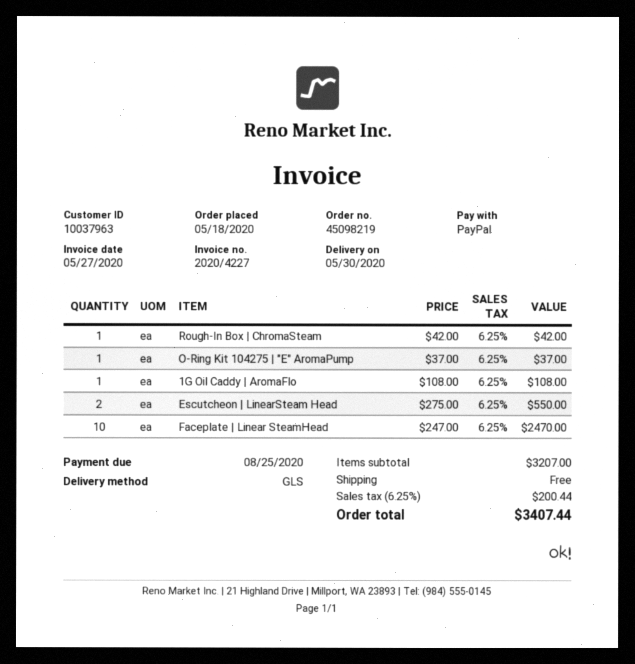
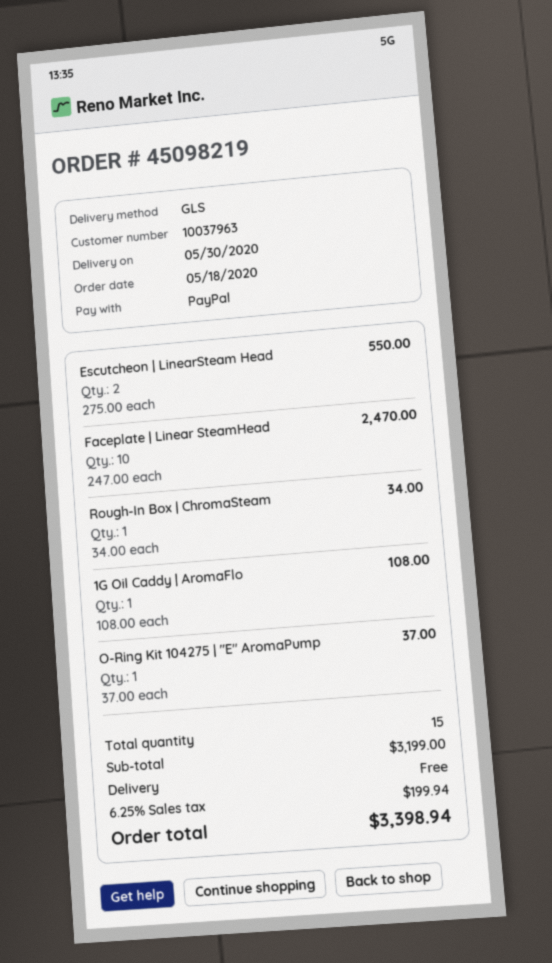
Rough-In Box | ChromaSteam: 1 x 42.00 = 42.00 -> 1 x 34.00 = 34.00
subtotal: 3207.00 -> 3199.00
tax: 6.25% = 200.44 -> 6.25% = 199.94
total: 3407.44 -> 3398.94

